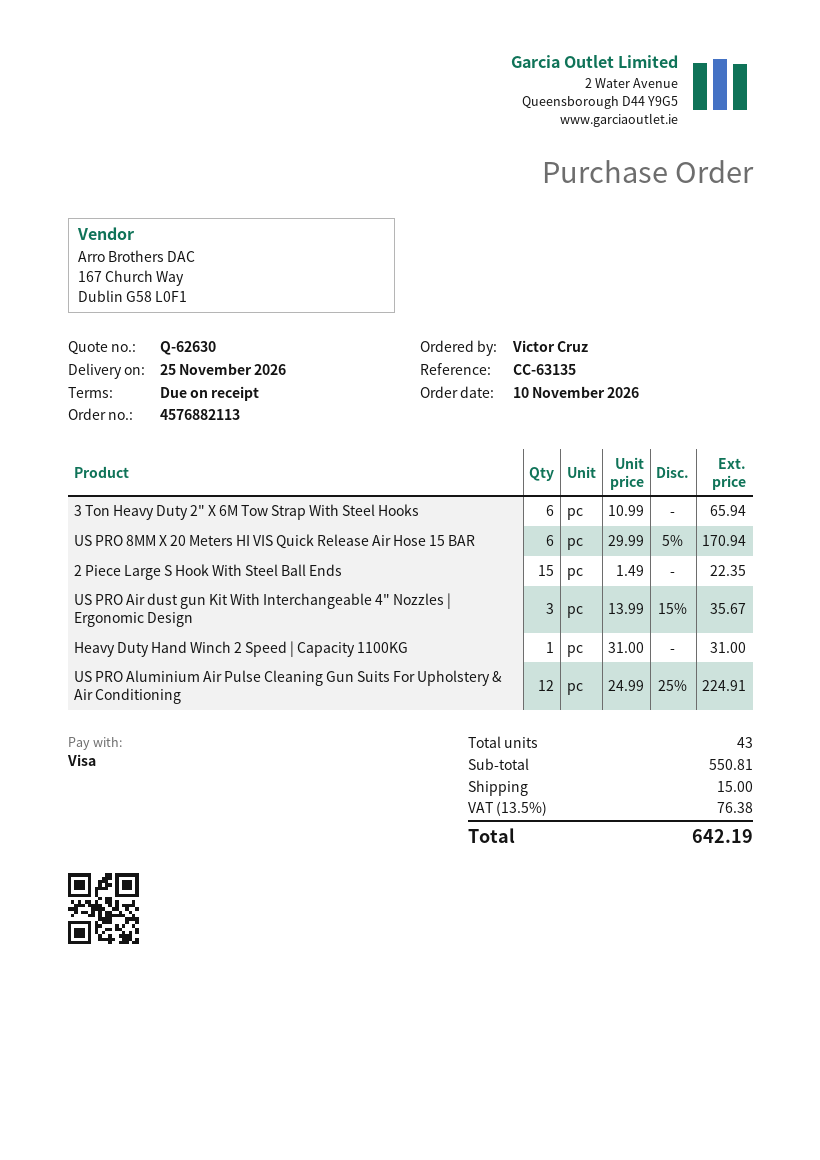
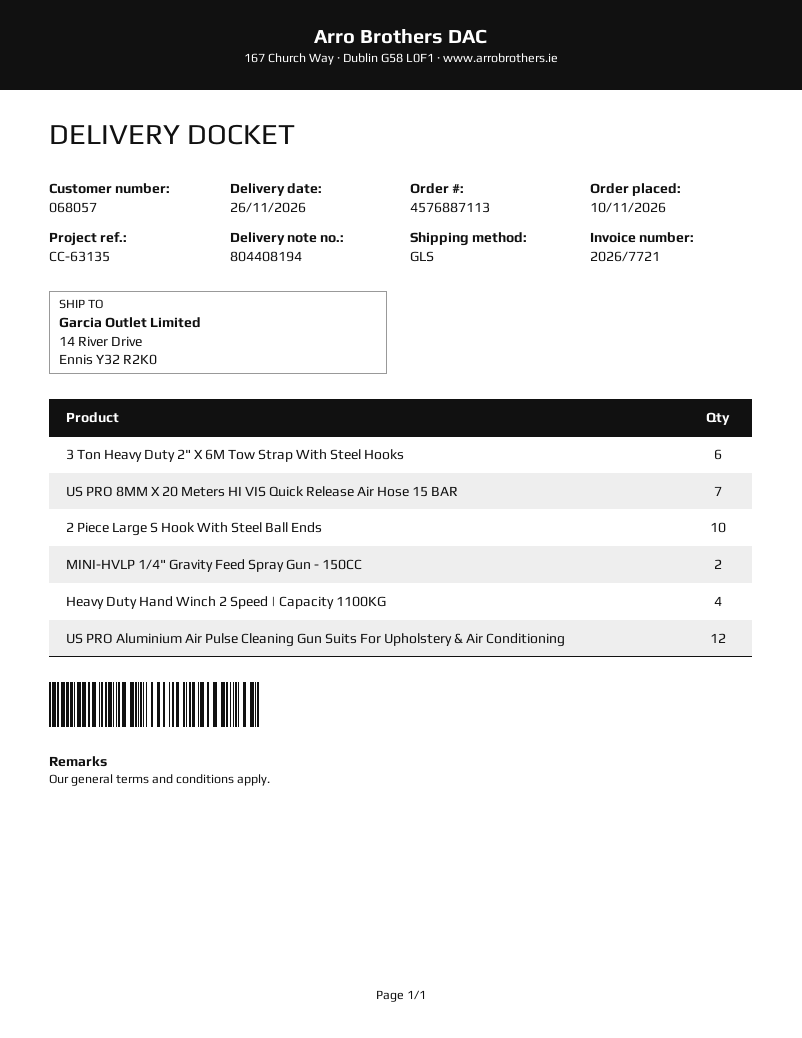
order number: 4576882113 -> 4576887113
delivery date: 2026-11-25 -> 2026-11-26
US PRO 8MM X 20 Meters HI VIS Quick Release Air Hose 15 BAR: 6 -> 7
2 Piece Large S Hook With Steel Ball Ends: 15 -> 10
US PRO Air dust gun Kit With Interchangeable 4" Nozzles | Ergonomic Design: 3 -> none
Heavy Duty Hand Winch 2 Speed | Capacity 1100KG: 1 -> 4
MINI-HVLP 1/4" Gravity Feed Spray Gun - 150CC: none -> 2

